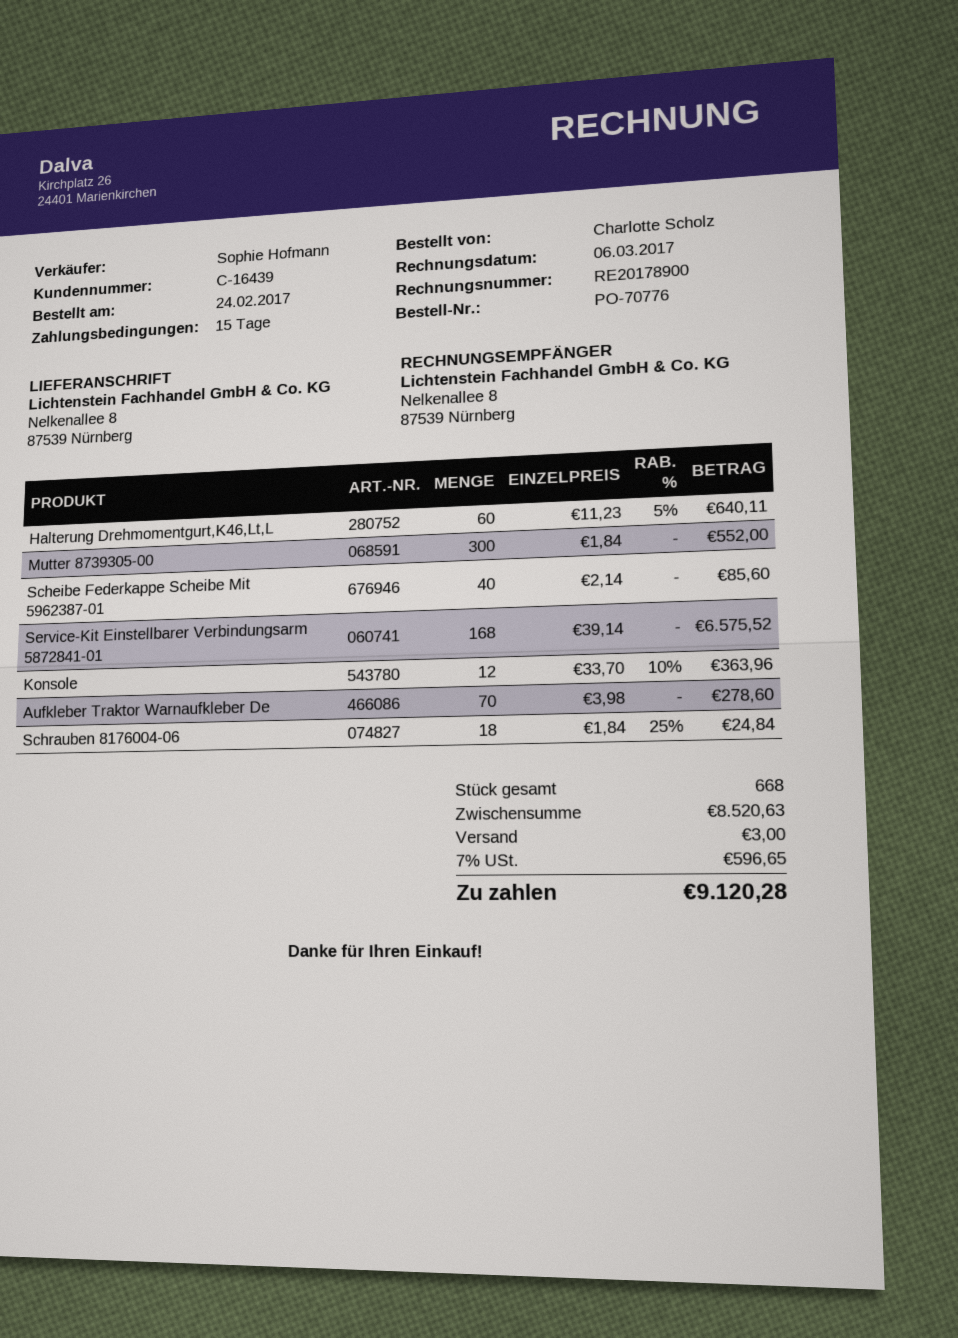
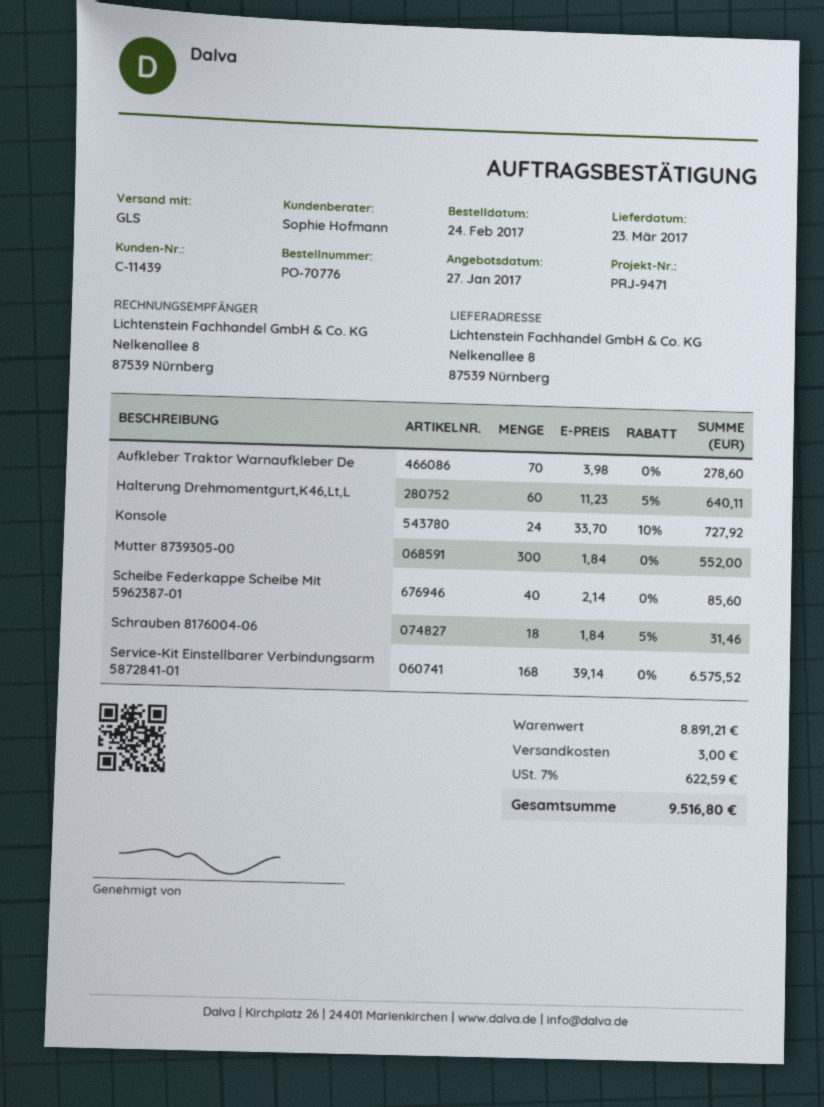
customer number: C-16439 -> C-11439
Konsole: 12 x 33.70 - 10% = 363.96 -> 24 x 33.70 - 10% = 727.92
Schrauben 8176004-06: 18 x 1.84 - 25% = 24.84 -> 18 x 1.84 - 5% = 31.46
subtotal: 8520.63 -> 8891.21
tax: 7% = 596.65 -> 7% = 622.59
total: 9120.28 -> 9516.80

